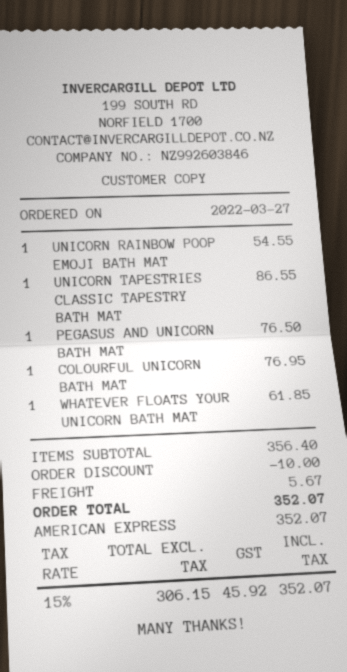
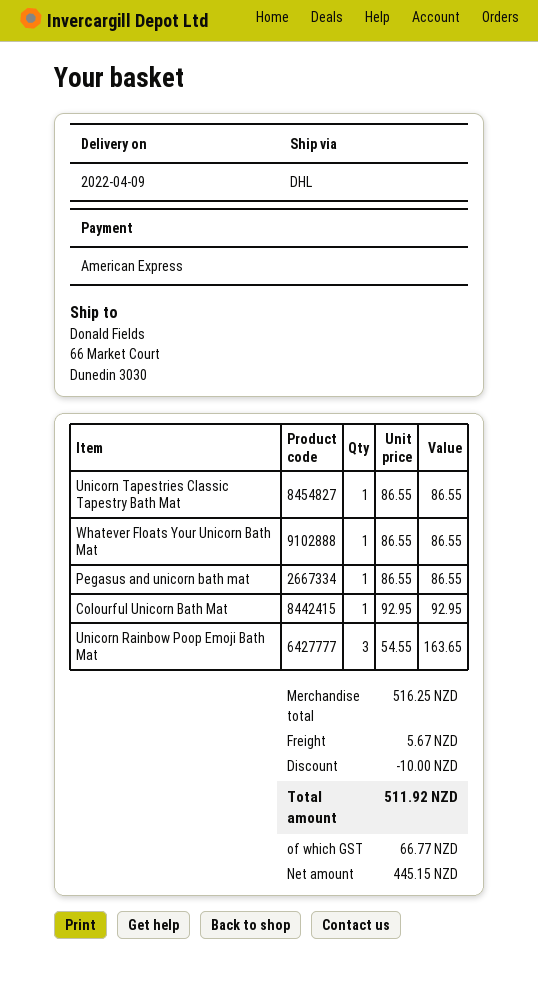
UNICORN RAINBOW POOP EMOJI BATH MAT: 1 x 54.55 = 54.55 -> 3 x 54.55 = 163.65
PEGASUS AND UNICORN BATH MAT: 1 x 76.50 = 76.50 -> 1 x 86.55 = 86.55
COLOURFUL UNICORN BATH MAT: 1 x 76.95 = 76.95 -> 1 x 92.95 = 92.95
WHATEVER FLOATS YOUR UNICORN BATH MAT: 1 x 61.85 = 61.85 -> 1 x 86.55 = 86.55
subtotal: 356.40 -> 516.25
net: 306.15 -> 445.15
tax: 45.92 -> 66.77
total: 352.07 -> 511.92

